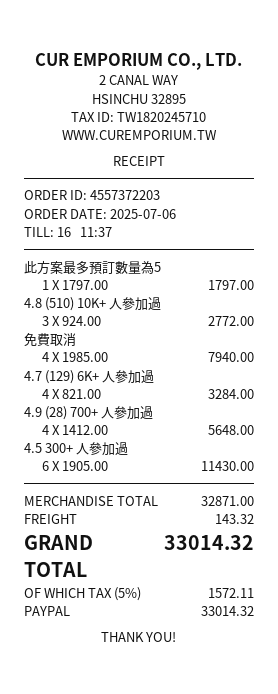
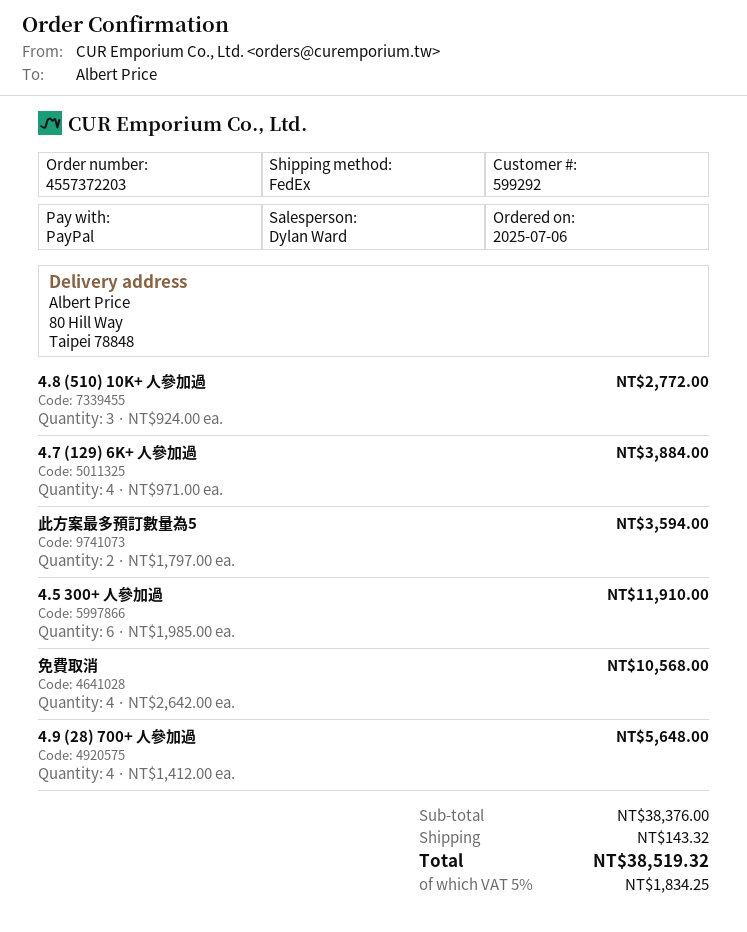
此方案最多預訂數量為5: 1 x 1797.00 = 1797.00 -> 2 x 1797.00 = 3594.00
免費取消: 4 x 1985.00 = 7940.00 -> 4 x 2642.00 = 10568.00
4.7 (129) 6K+ 人參加過: 4 x 821.00 = 3284.00 -> 4 x 971.00 = 3884.00
4.5 300+ 人參加過: 6 x 1905.00 = 11430.00 -> 6 x 1985.00 = 11910.00
subtotal: 32871.00 -> 38376.00
tax: 5% = 1572.11 -> 5% = 1834.25
total: 33014.32 -> 38519.32

